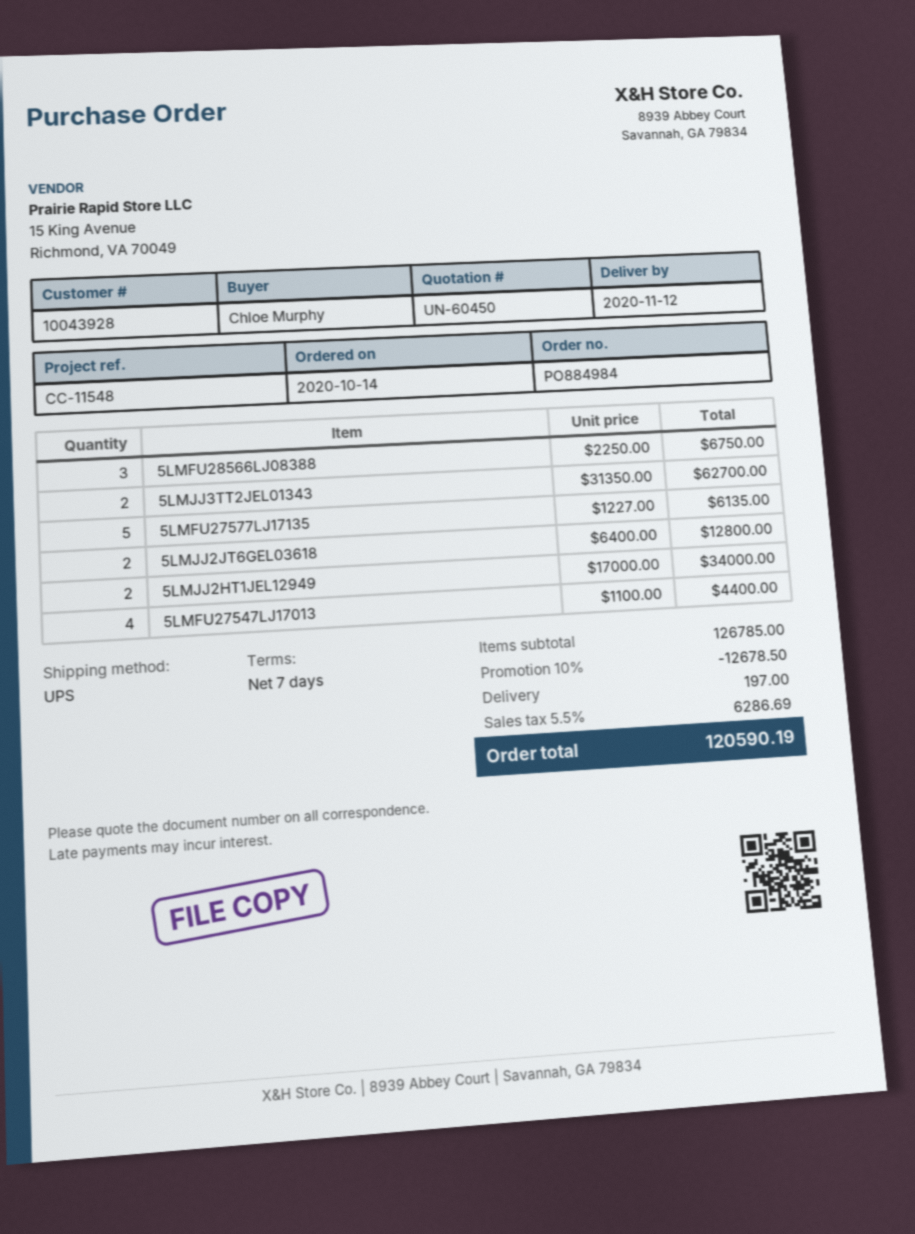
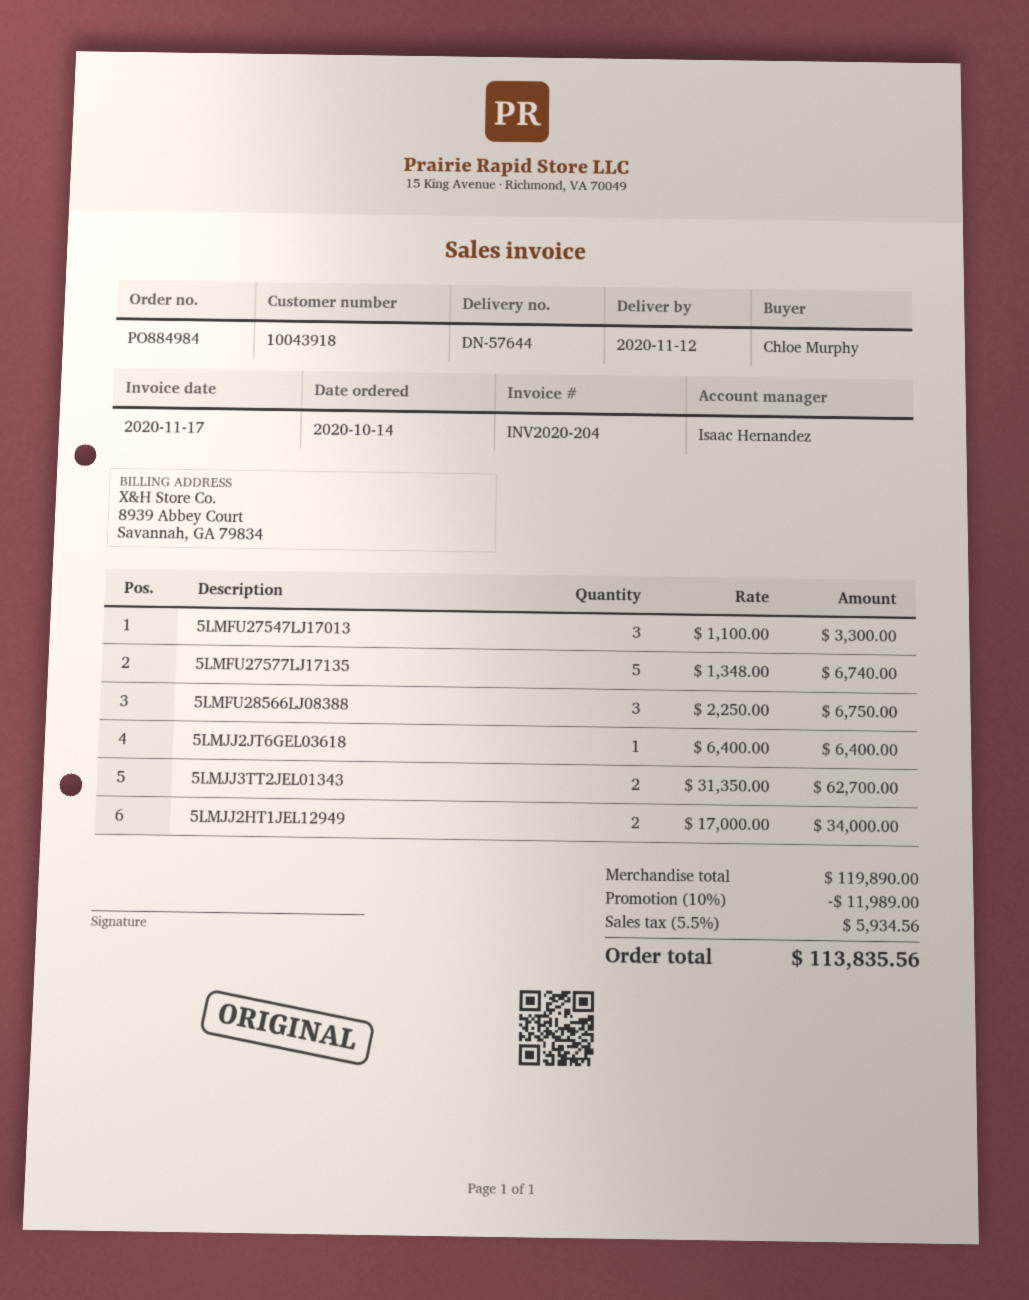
customer number: 10043928 -> 10043918
5LMFU27577LJ17135: 5 x 1227.00 = 6135.00 -> 5 x 1348.00 = 6740.00
5LMJJ2JT6GEL03618: 2 x 6400.00 = 12800.00 -> 1 x 6400.00 = 6400.00
5LMFU27547LJ17013: 4 x 1100.00 = 4400.00 -> 3 x 1100.00 = 3300.00
subtotal: 126785.00 -> 119890.00
discount: 10% = 12678.50 -> 10% = 11989.00
shipping: 197.00 -> none
tax: 5.5% = 6286.69 -> 5.5% = 5934.56
total: 120590.19 -> 113835.56

